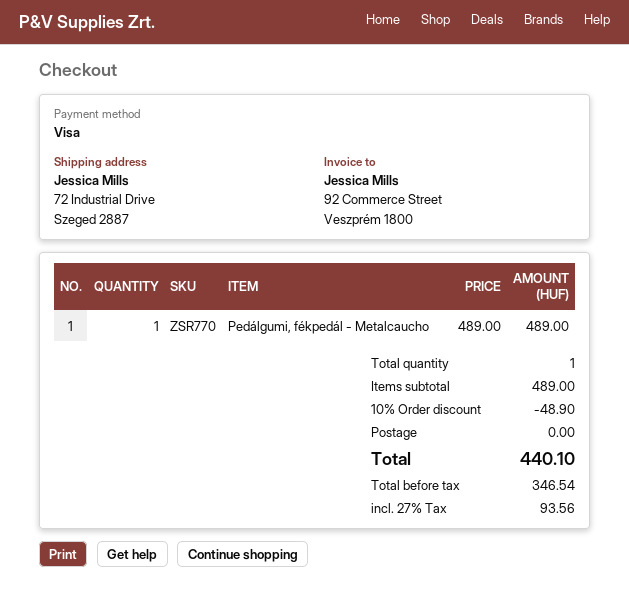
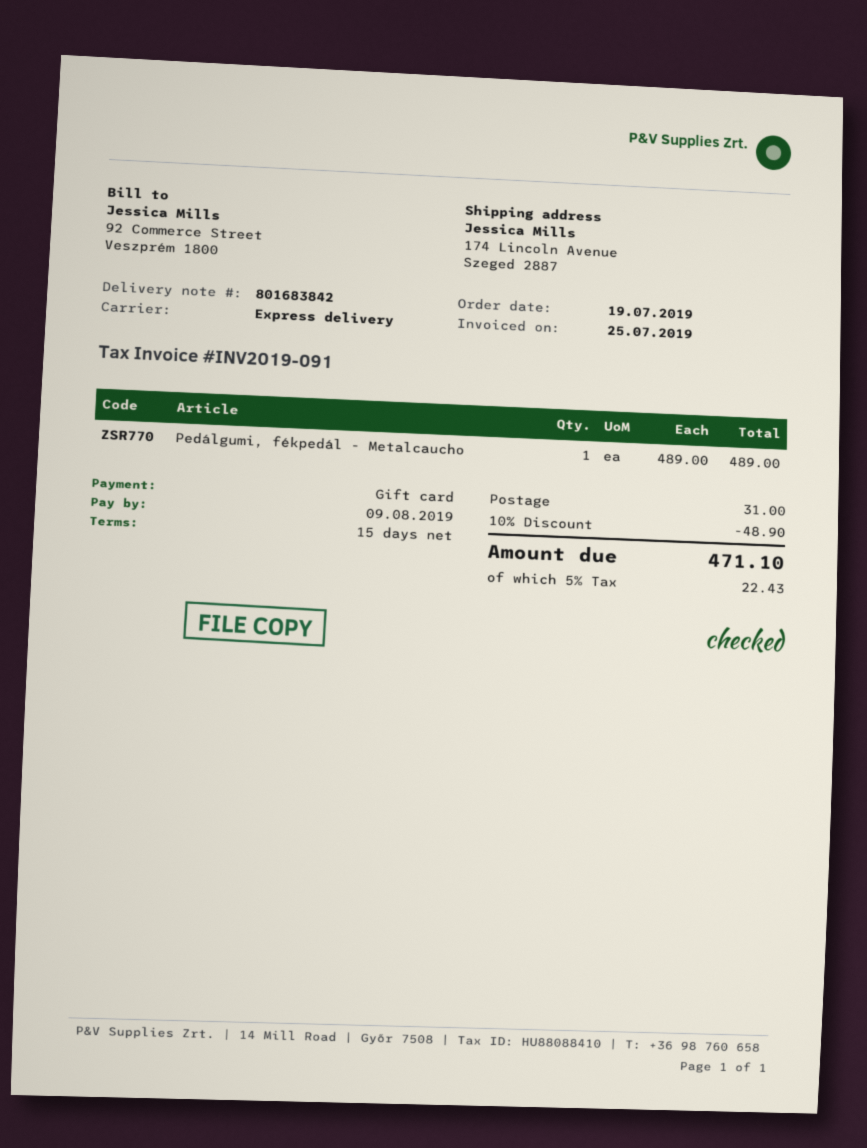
payment method: Visa -> gift card
ship to: 72 Industrial Drive, Szeged 2887 -> 174 Lincoln Avenue, Szeged 2887
shipping: 0.00 -> 31.00
tax: 27% = 93.56 -> 5% = 22.43
total: 440.10 -> 471.10

